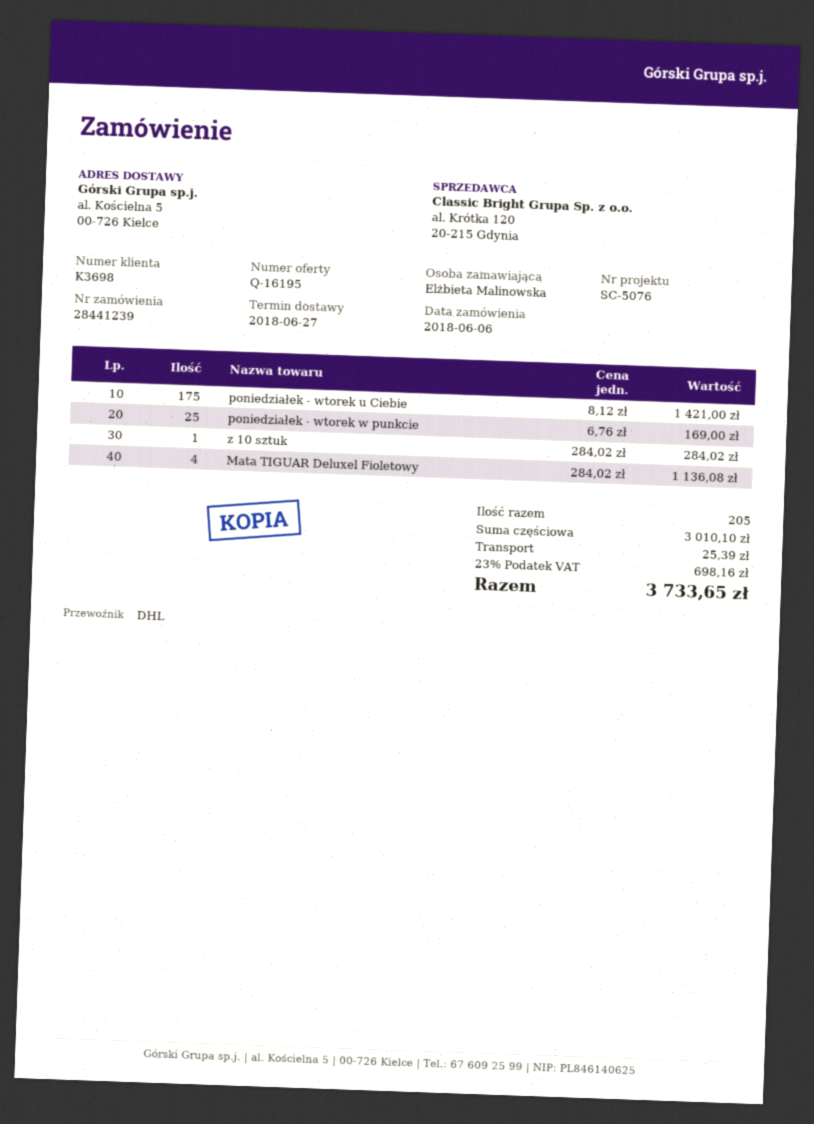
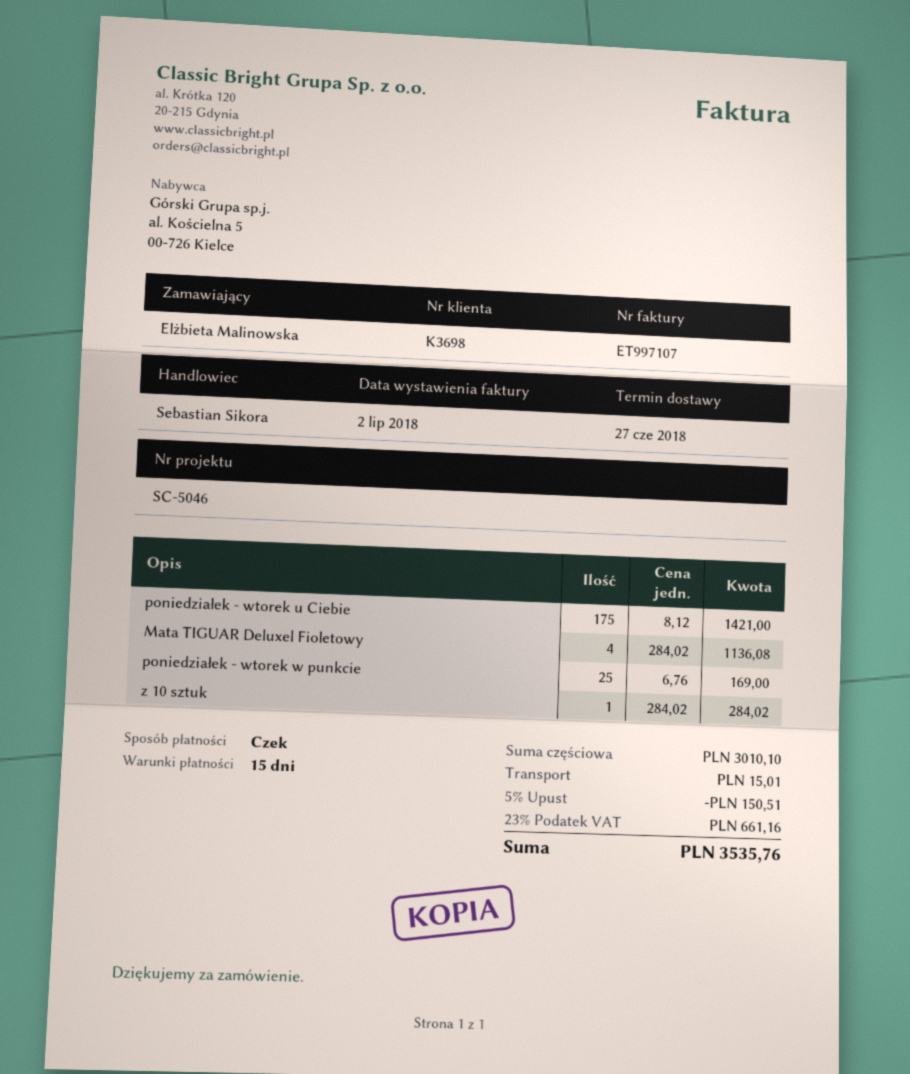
reference: SC-5076 -> SC-5046
discount: none -> 5% = 150.51
shipping: 25.39 -> 15.01
tax: 23% = 698.16 -> 23% = 661.16
total: 3733.65 -> 3535.76

